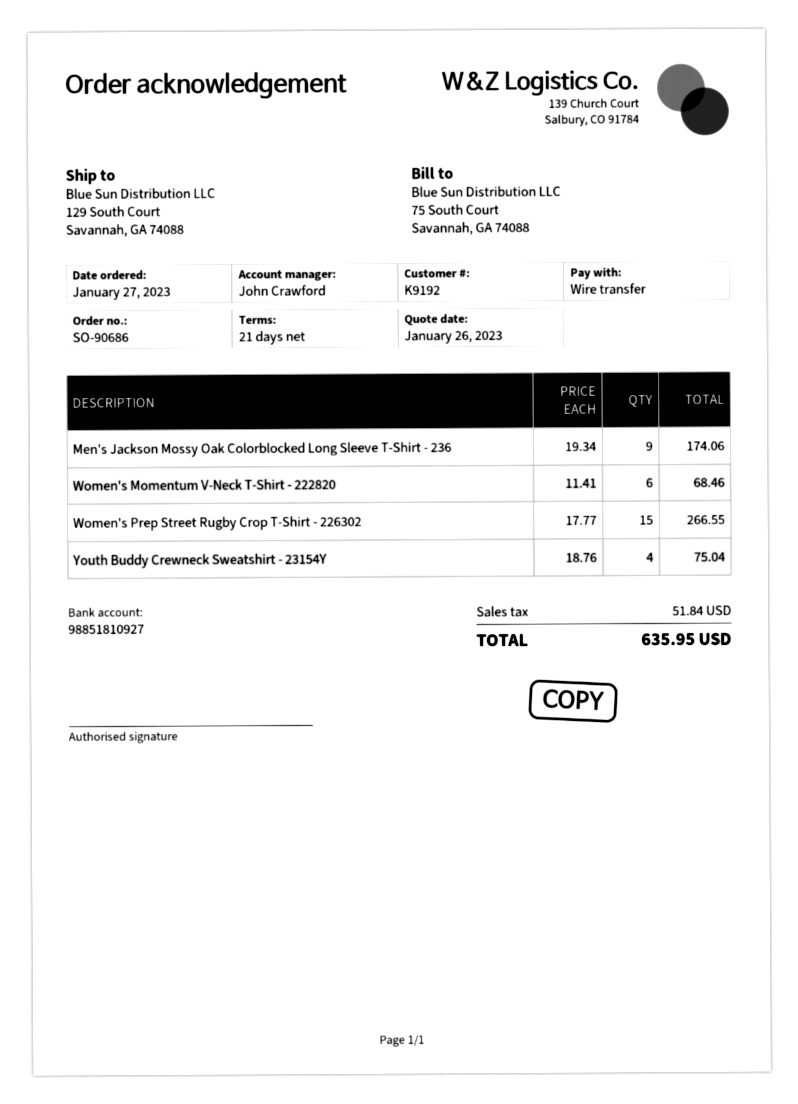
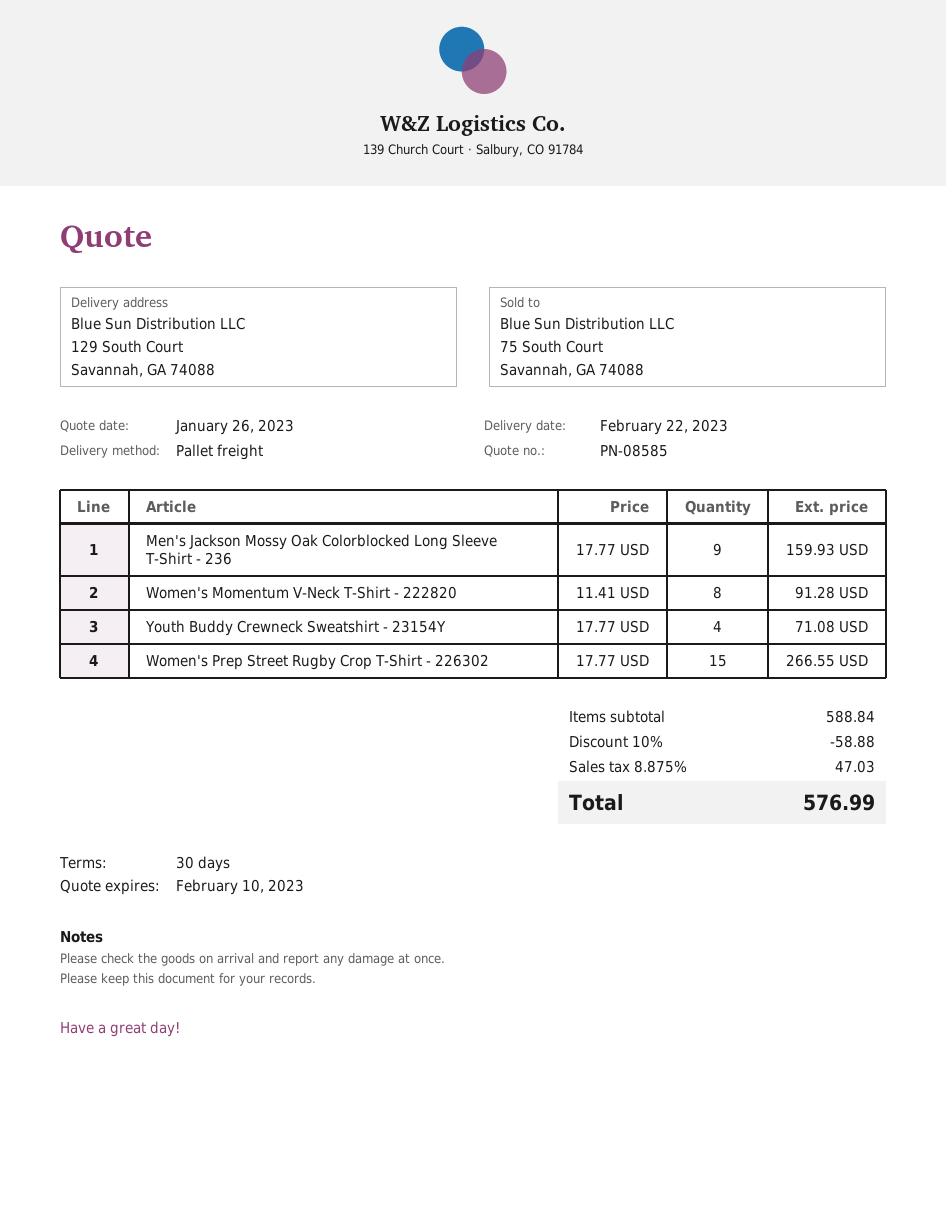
payment terms: 21 days -> 30 days
Men's Jackson Mossy Oak Colorblocked Long Sleeve T-Shirt - 236: 9 x 19.34 = 174.06 -> 9 x 17.77 = 159.93
Women's Momentum V-Neck T-Shirt - 222820: 6 x 11.41 = 68.46 -> 8 x 11.41 = 91.28
Youth Buddy Crewneck Sweatshirt - 23154Y: 4 x 18.76 = 75.04 -> 4 x 17.77 = 71.08
discount: none -> 10% = 58.88
tax: 51.84 -> 47.03
total: 635.95 -> 576.99

